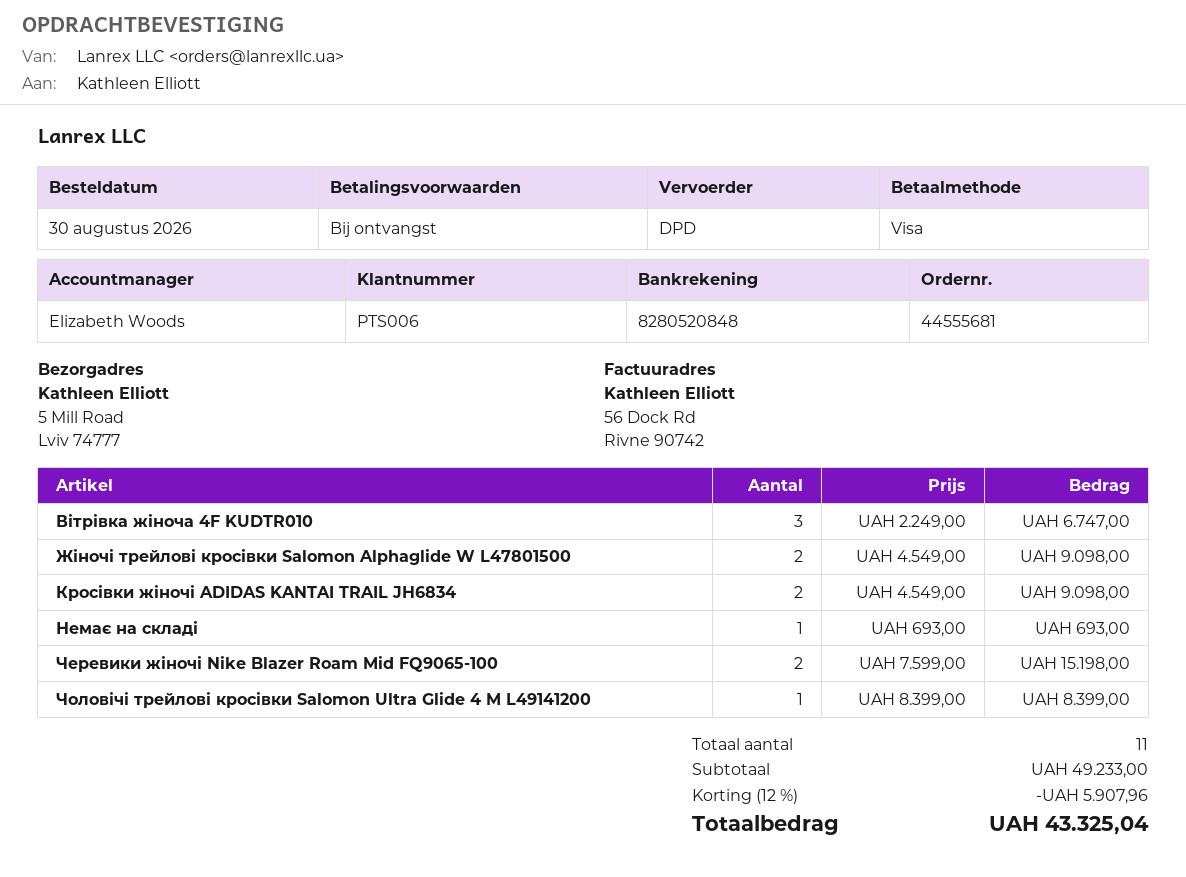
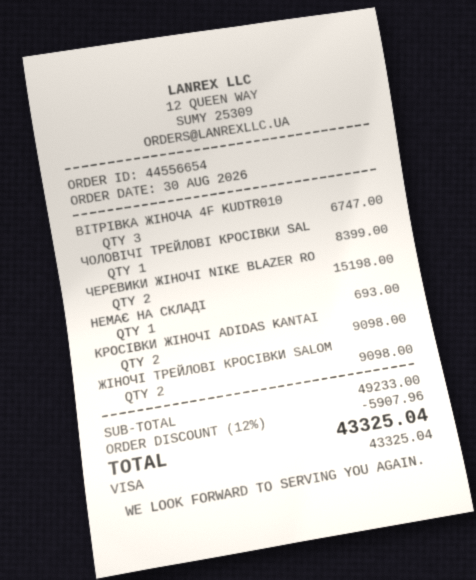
order number: 44555681 -> 44556654

